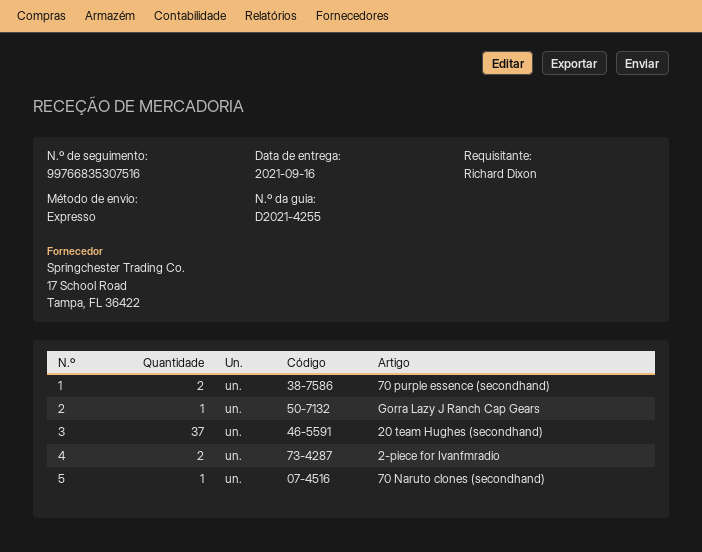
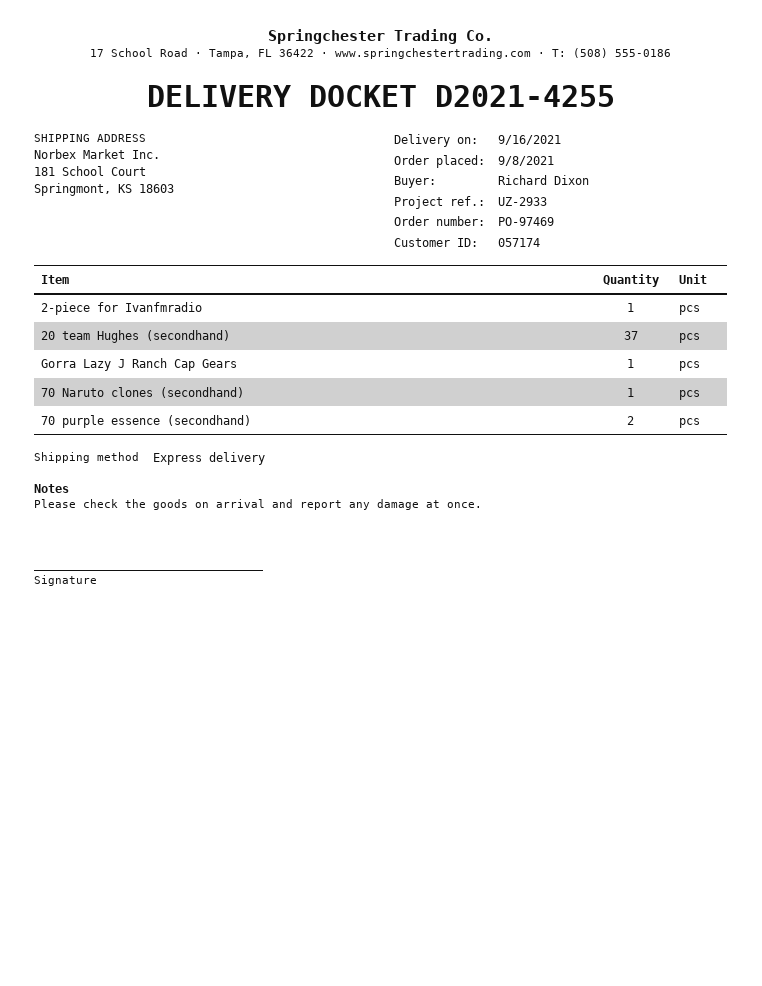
2-piece for Ivanfmradio: 2 -> 1

